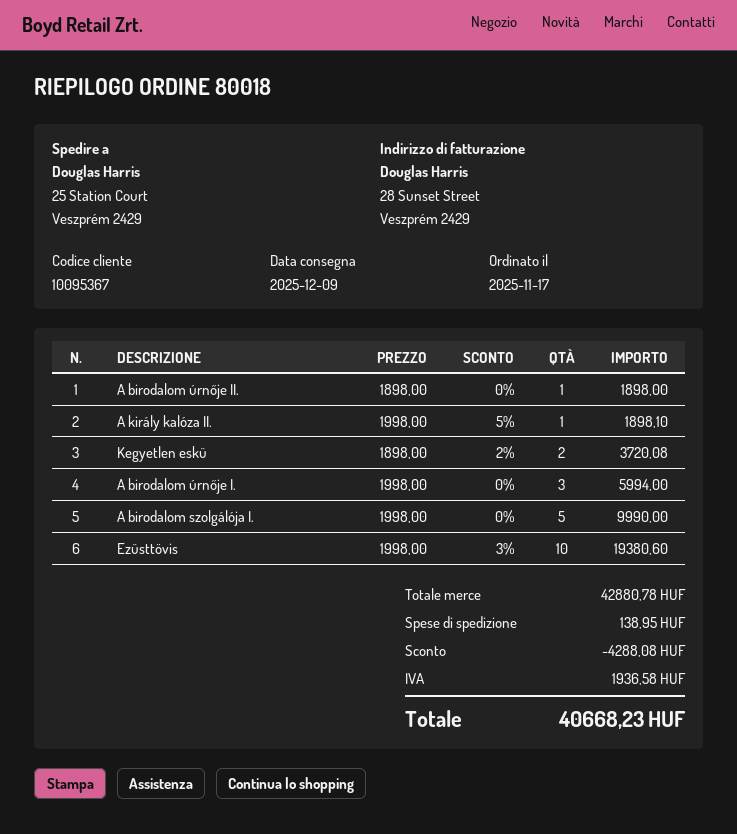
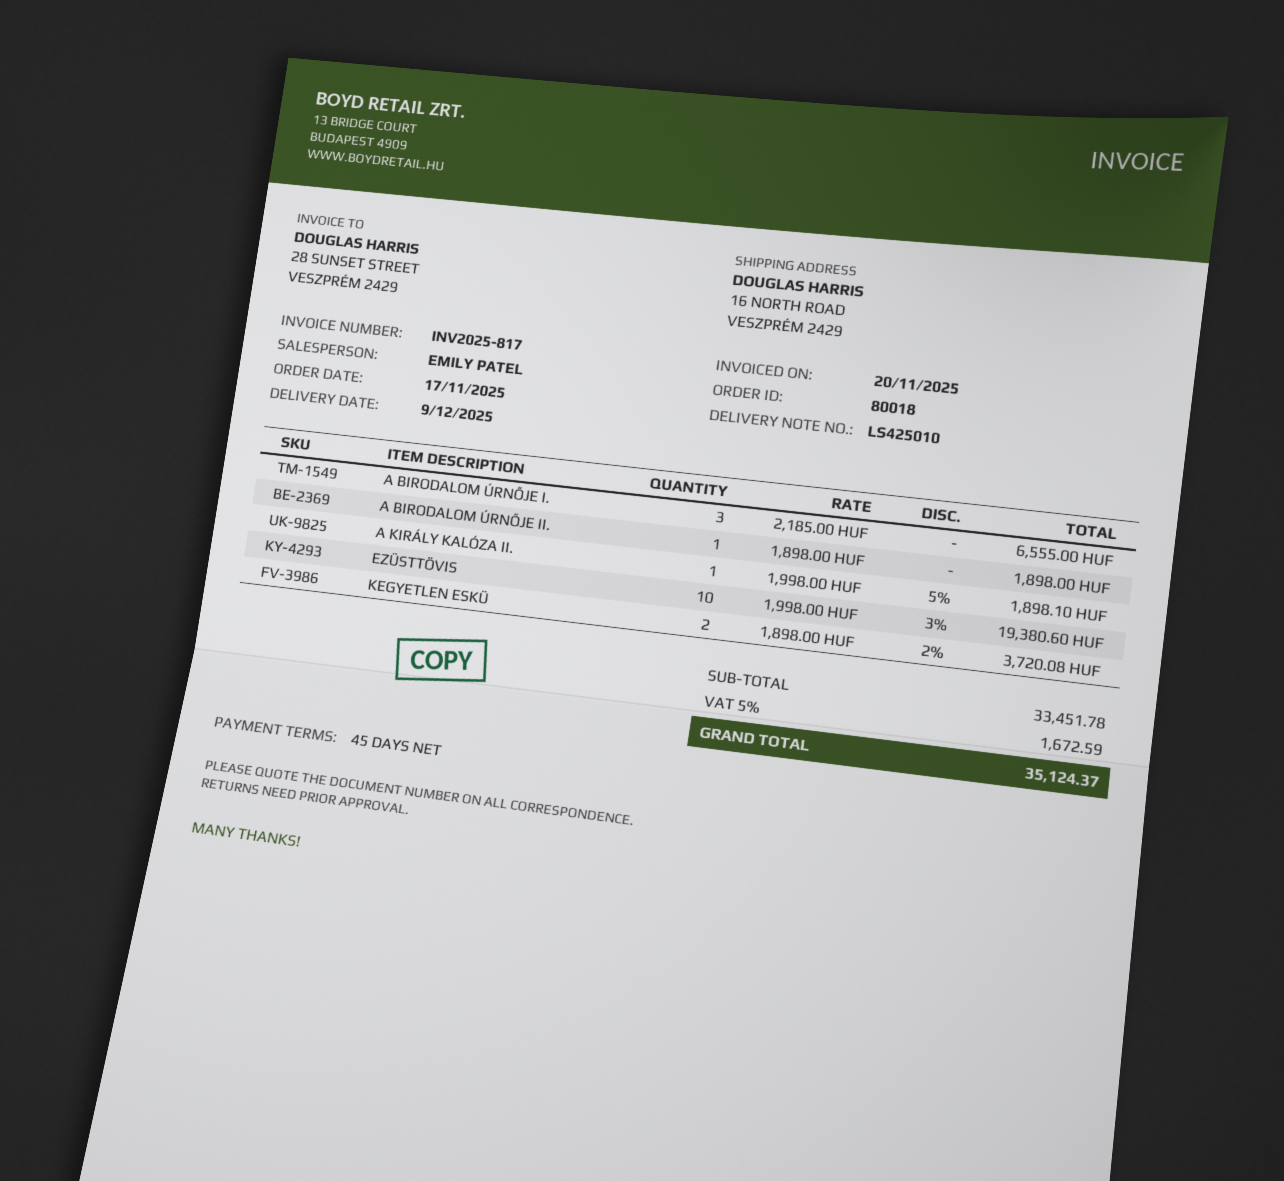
ship to: 25 Station Court, Veszprém 2429 -> 16 NORTH ROAD, VESZPRÉM 2429
A birodalom úrnője I.: 3 x 1998.00 = 5994.00 -> 3 x 2185.00 = 6555.00
A birodalom szolgálója I.: 5 x 1998.00 = 9990.00 -> none
subtotal: 42880.78 -> 33451.78
discount: 4288.08 -> none
shipping: 138.95 -> none
tax: 1936.58 -> 1672.59
total: 40668.23 -> 35124.37

